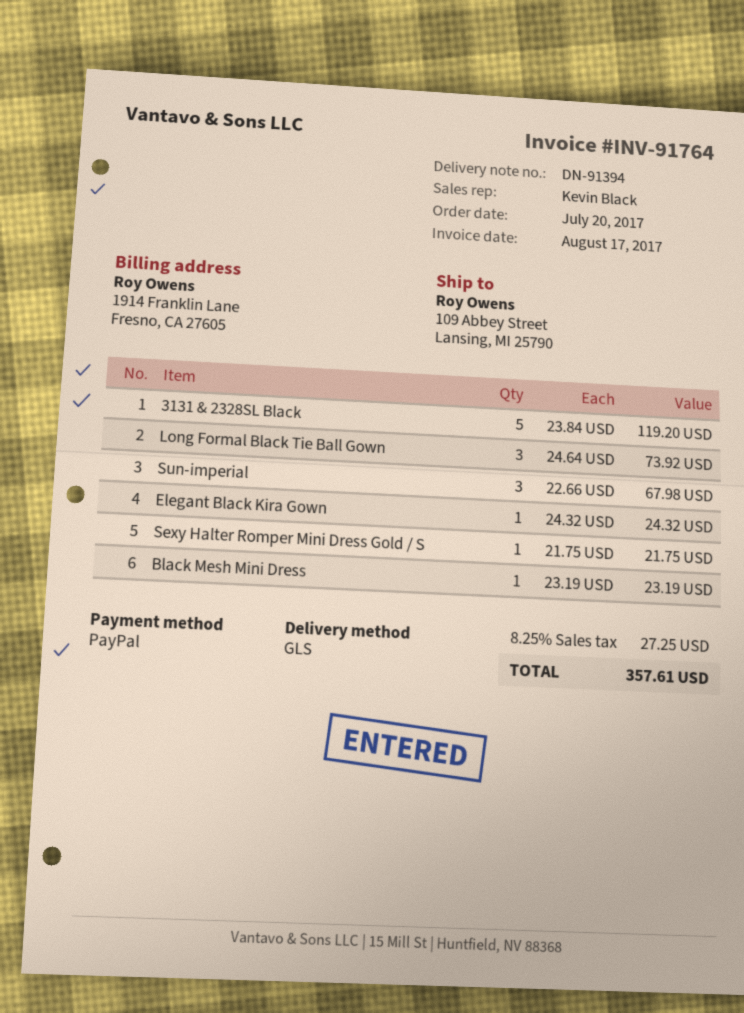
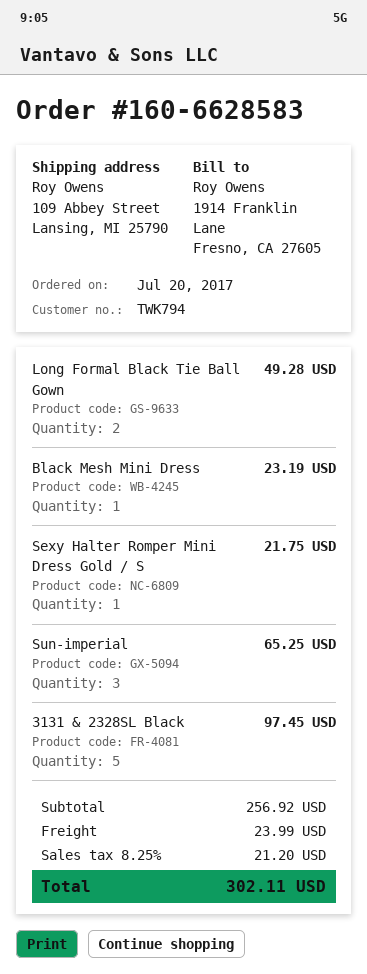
3131 & 2328SL Black: 5 for 119.20 -> 5 for 97.45
Long Formal Black Tie Ball Gown: 3 for 73.92 -> 2 for 49.28
Sun-imperial: 3 for 67.98 -> 3 for 65.25
Elegant Black Kira Gown: 1 for 24.32 -> none
shipping: none -> 23.99
tax: 8.25% = 27.25 -> 8.25% = 21.20
total: 357.61 -> 302.11

